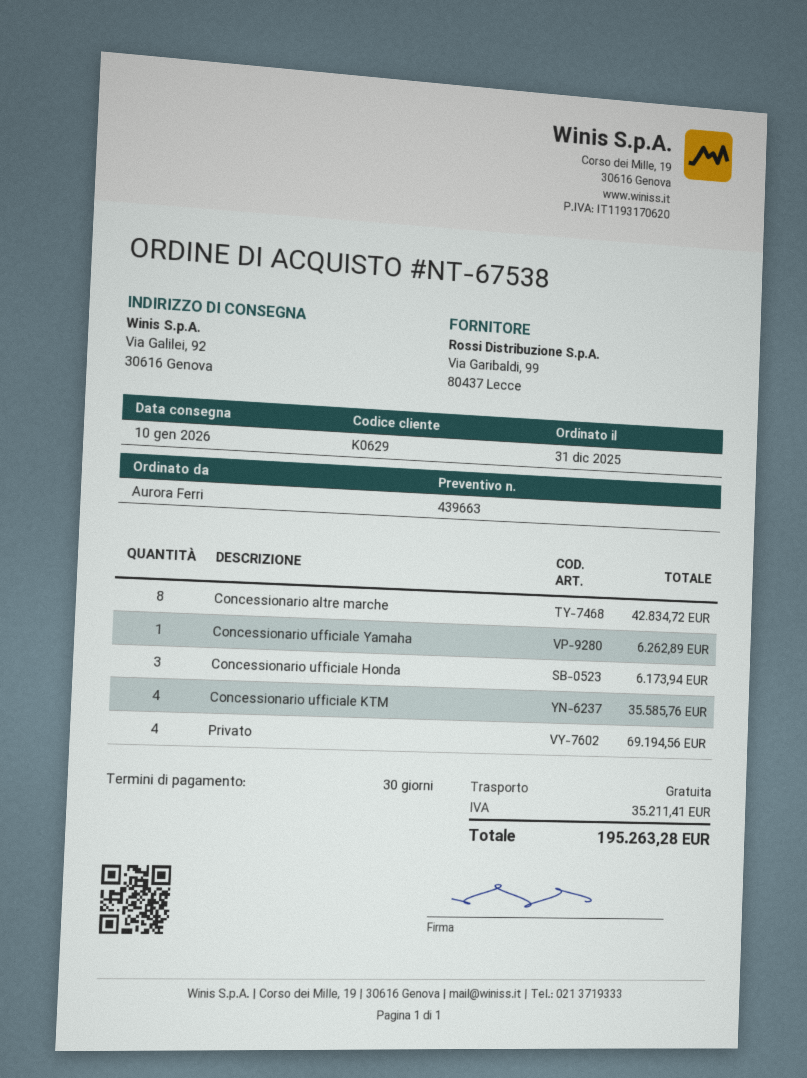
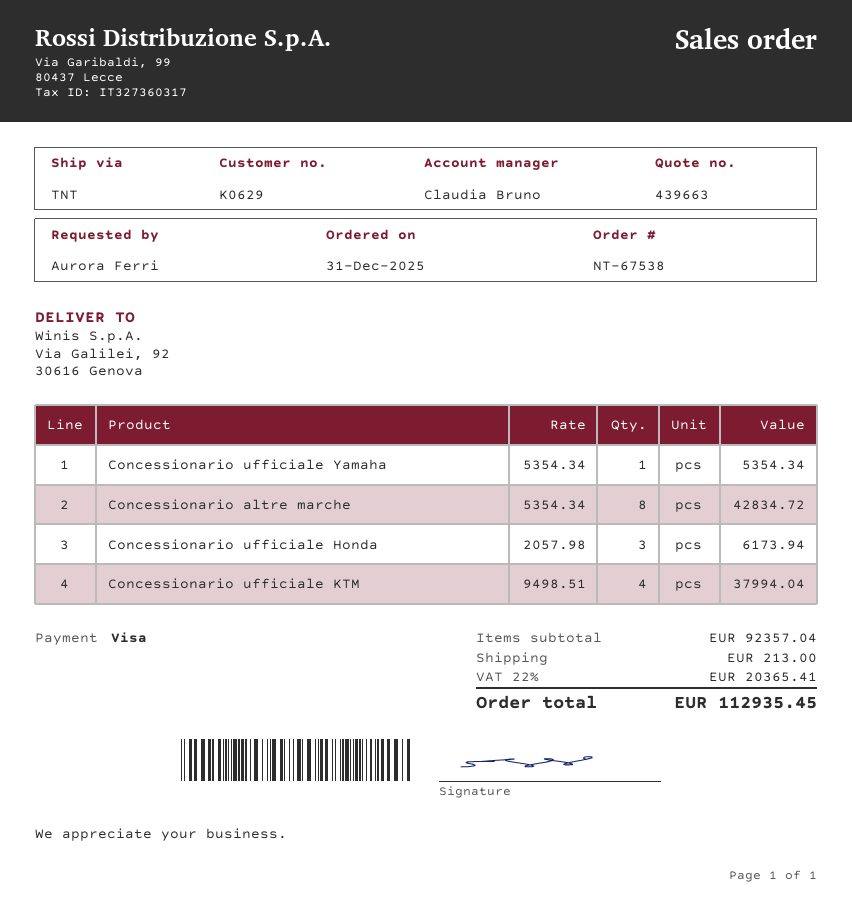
Concessionario ufficiale Yamaha: 1 for 6262.89 -> 1 for 5354.34
Concessionario ufficiale KTM: 4 for 35585.76 -> 4 for 37994.04
Privato: 4 for 69194.56 -> none
shipping: 0.00 -> 213.00
tax: 35211.41 -> 20365.41
total: 195263.28 -> 112935.45

